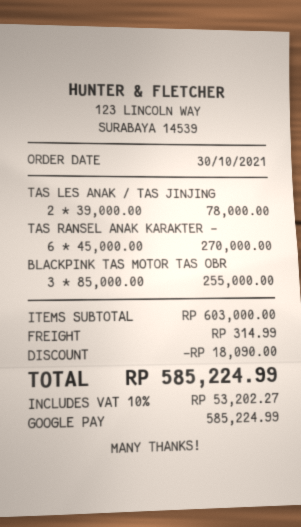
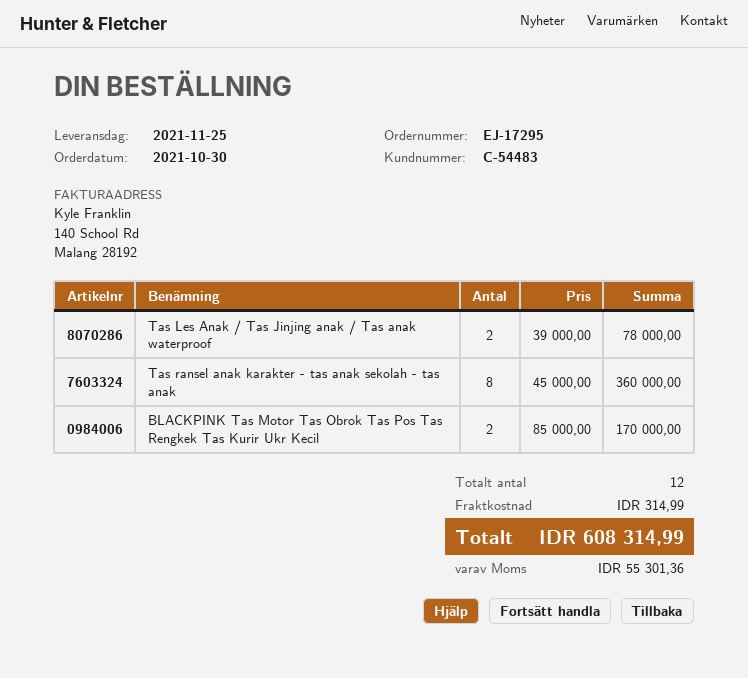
TAS RANSEL ANAK KARAKTER -: 6 x 45000.00 = 270000.00 -> 8 x 45000.00 = 360000.00
BLACKPINK TAS MOTOR TAS OBR: 3 x 85000.00 = 255000.00 -> 2 x 85000.00 = 170000.00
discount: 18090.00 -> none
tax: 53202.27 -> 55301.36
total: 585224.99 -> 608314.99

